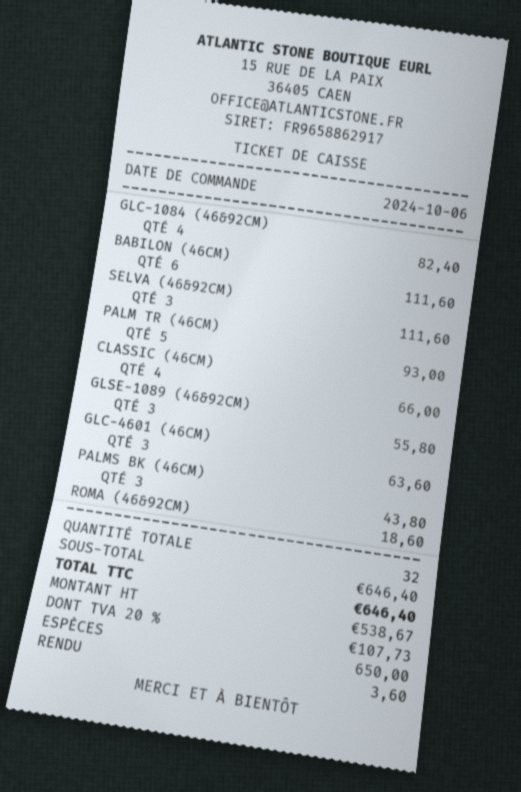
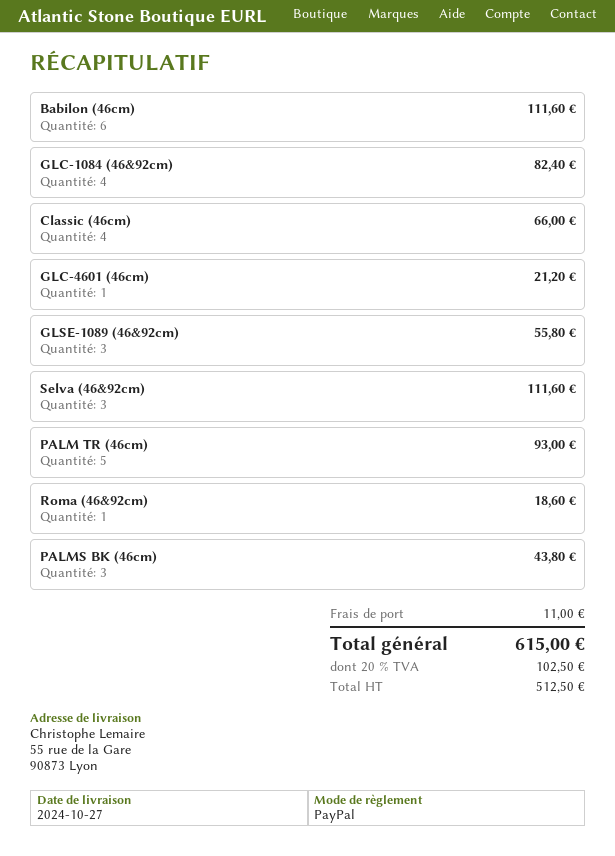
payment method: cash -> PayPal
GLC-4601 (46CM): 3 for 63.60 -> 1 for 21.20
shipping: none -> 11.00
net: 538.67 -> 512.50
tax: 20% = 107.73 -> 20% = 102.50
total: 646.40 -> 615.00

